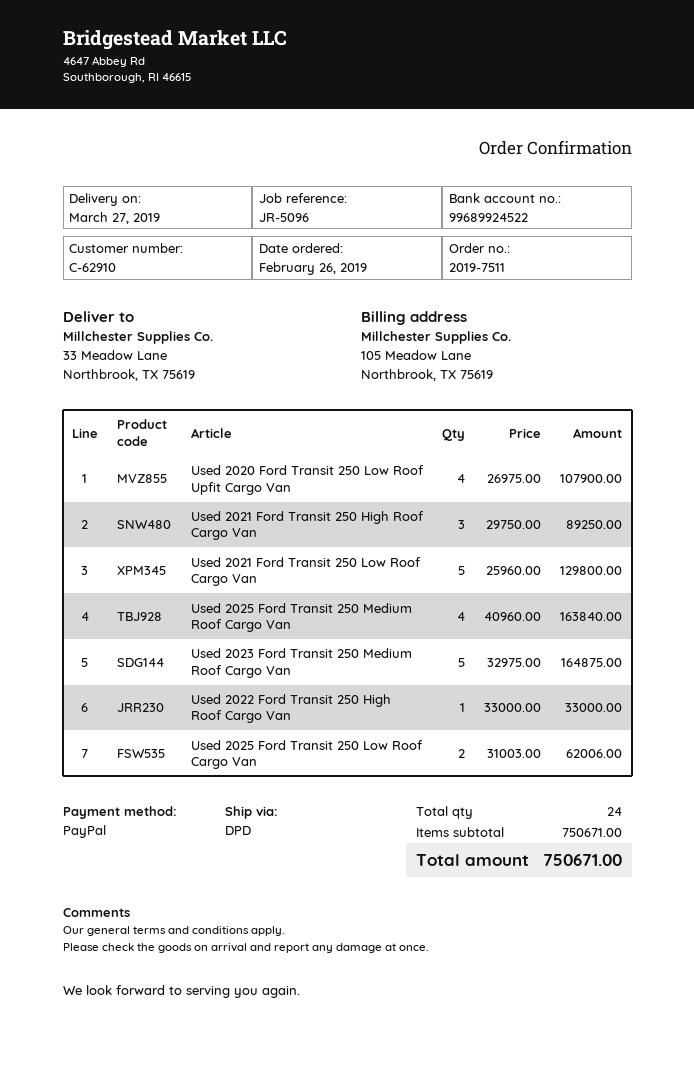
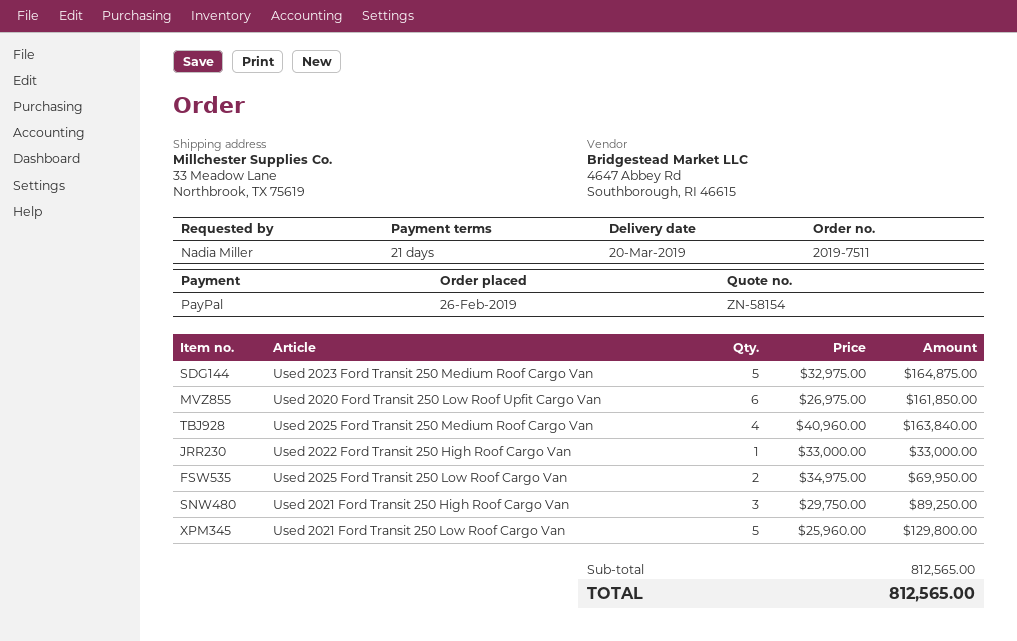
delivery date: 2019-03-27 -> 2019-03-20
Used 2020 Ford Transit 250 Low Roof Upfit Cargo Van: 4 x 26975.00 = 107900.00 -> 6 x 26975.00 = 161850.00
Used 2025 Ford Transit 250 Low Roof Cargo Van: 2 x 31003.00 = 62006.00 -> 2 x 34975.00 = 69950.00
subtotal: 750671.00 -> 812565.00
total: 750671.00 -> 812565.00

